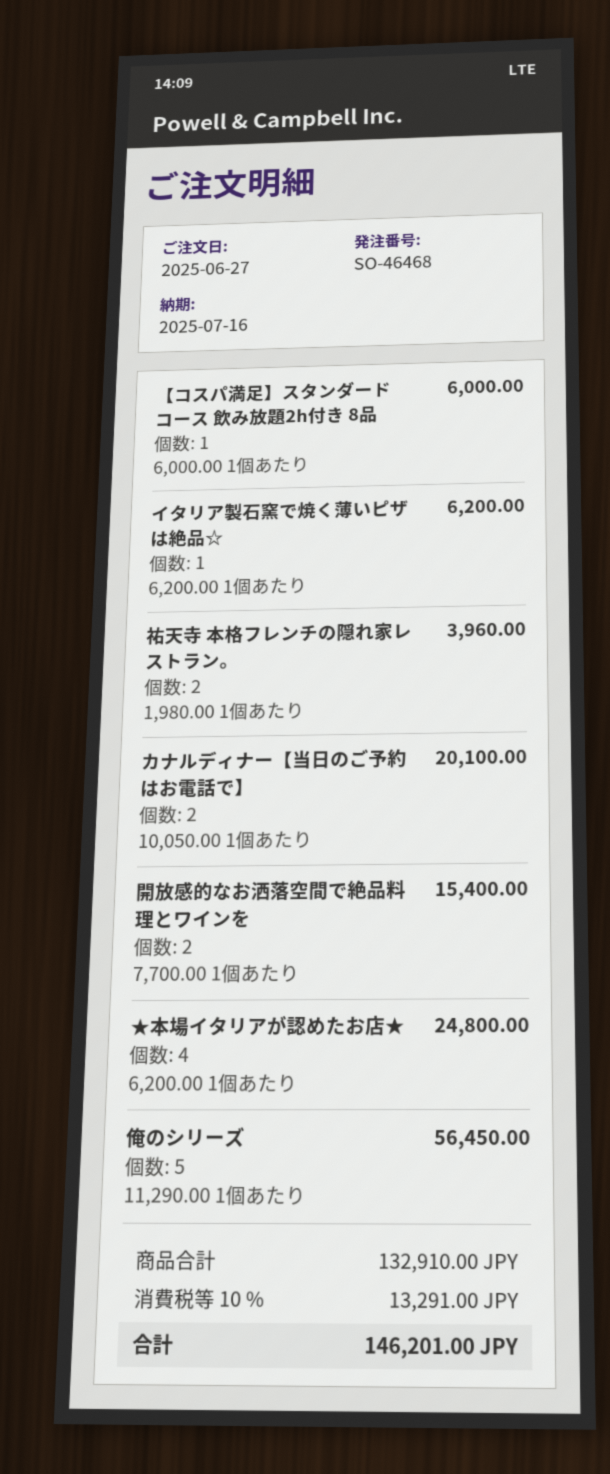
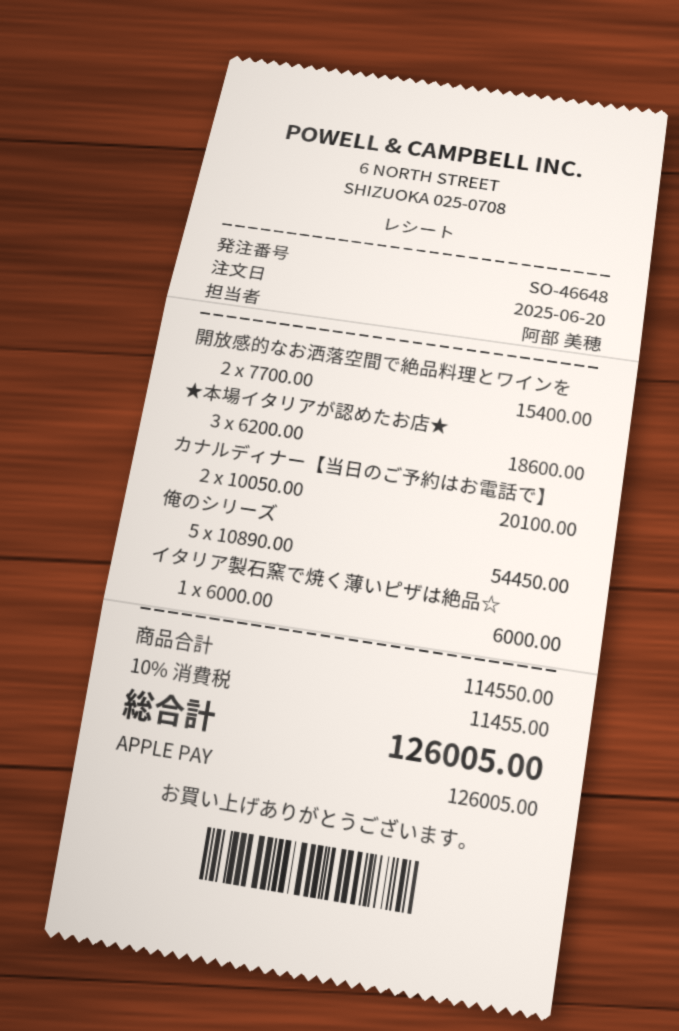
order number: SO-46468 -> SO-46648
order date: 2025-06-27 -> 2025-06-20
【コスパ満足】スタンダードコース 飲み放題2h付き 8品: 1 x 6000.00 = 6000.00 -> none
イタリア製石窯で焼く薄いピザは絶品☆: 1 x 6200.00 = 6200.00 -> 1 x 6000.00 = 6000.00
祐天寺 本格フレンチの隠れ家レストラン。: 2 x 1980.00 = 3960.00 -> none
★本場イタリアが認めたお店★: 4 x 6200.00 = 24800.00 -> 3 x 6200.00 = 18600.00
俺のシリーズ: 5 x 11290.00 = 56450.00 -> 5 x 10890.00 = 54450.00
subtotal: 132910.00 -> 114550.00
tax: 10% = 13291.00 -> 10% = 11455.00
total: 146201.00 -> 126005.00

